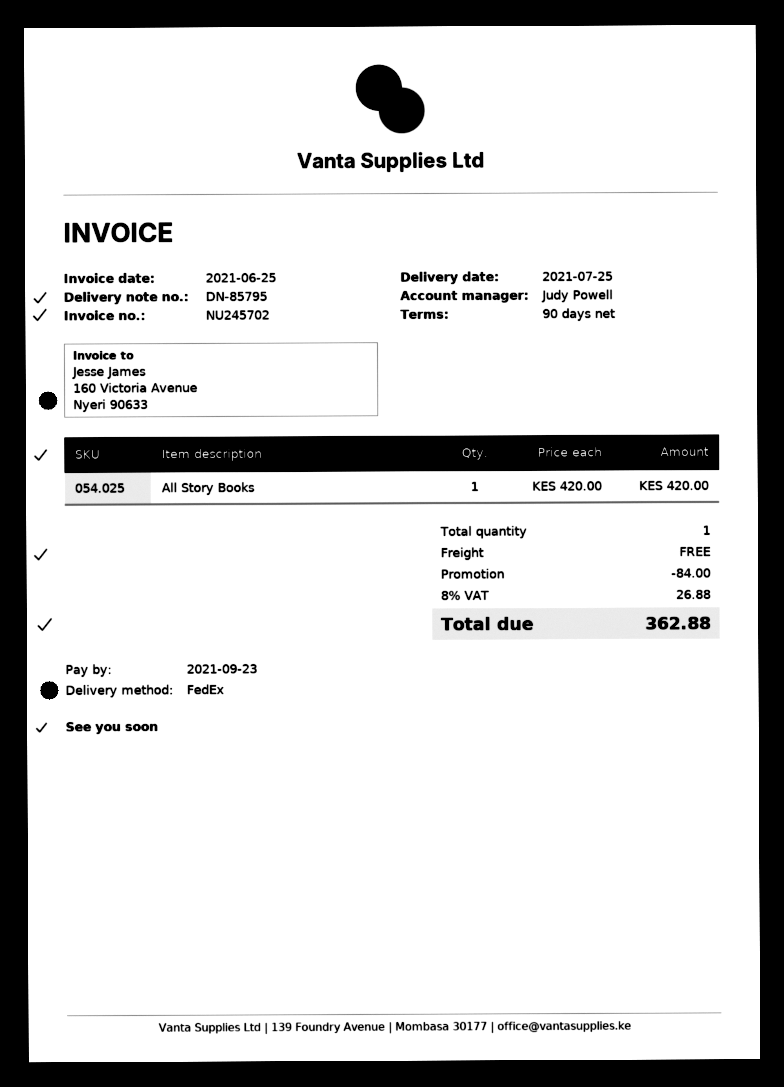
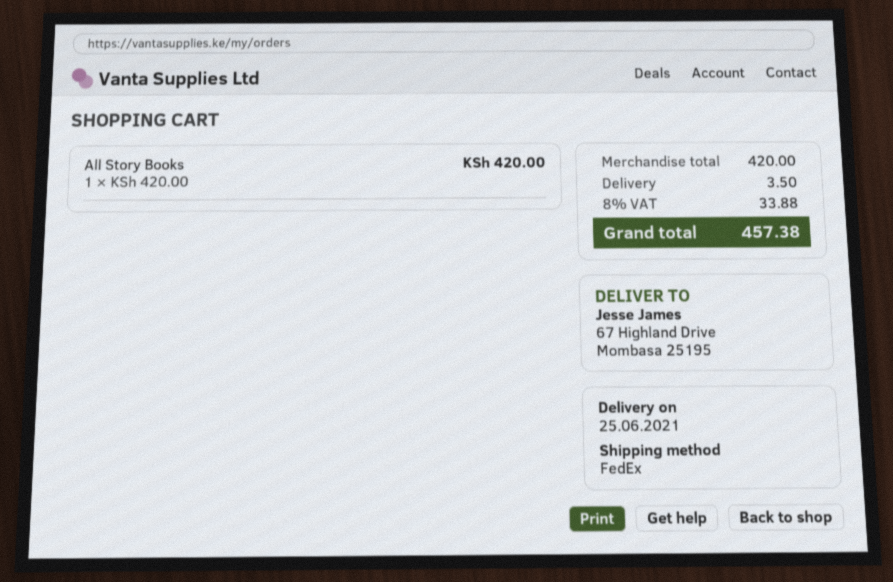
delivery date: 2021-07-25 -> 2021-06-25
discount: 84.00 -> none
shipping: 0.00 -> 3.50
tax: 8% = 26.88 -> 8% = 33.88
total: 362.88 -> 457.38

